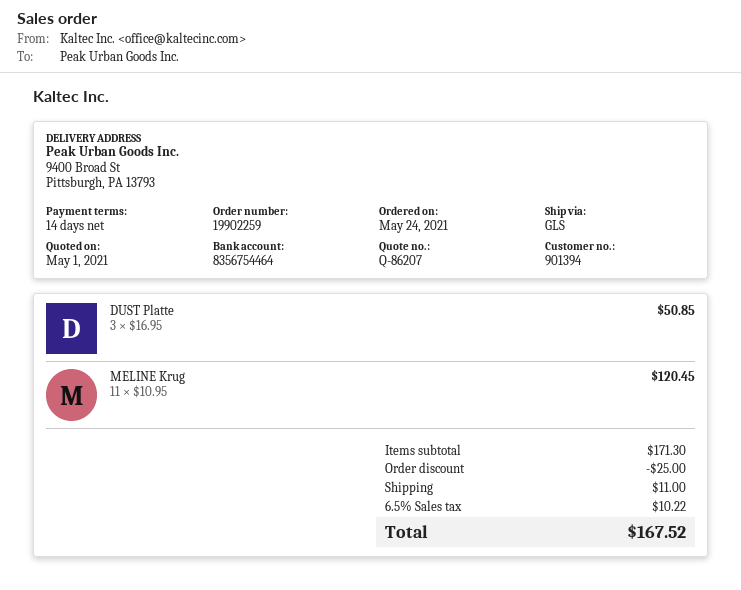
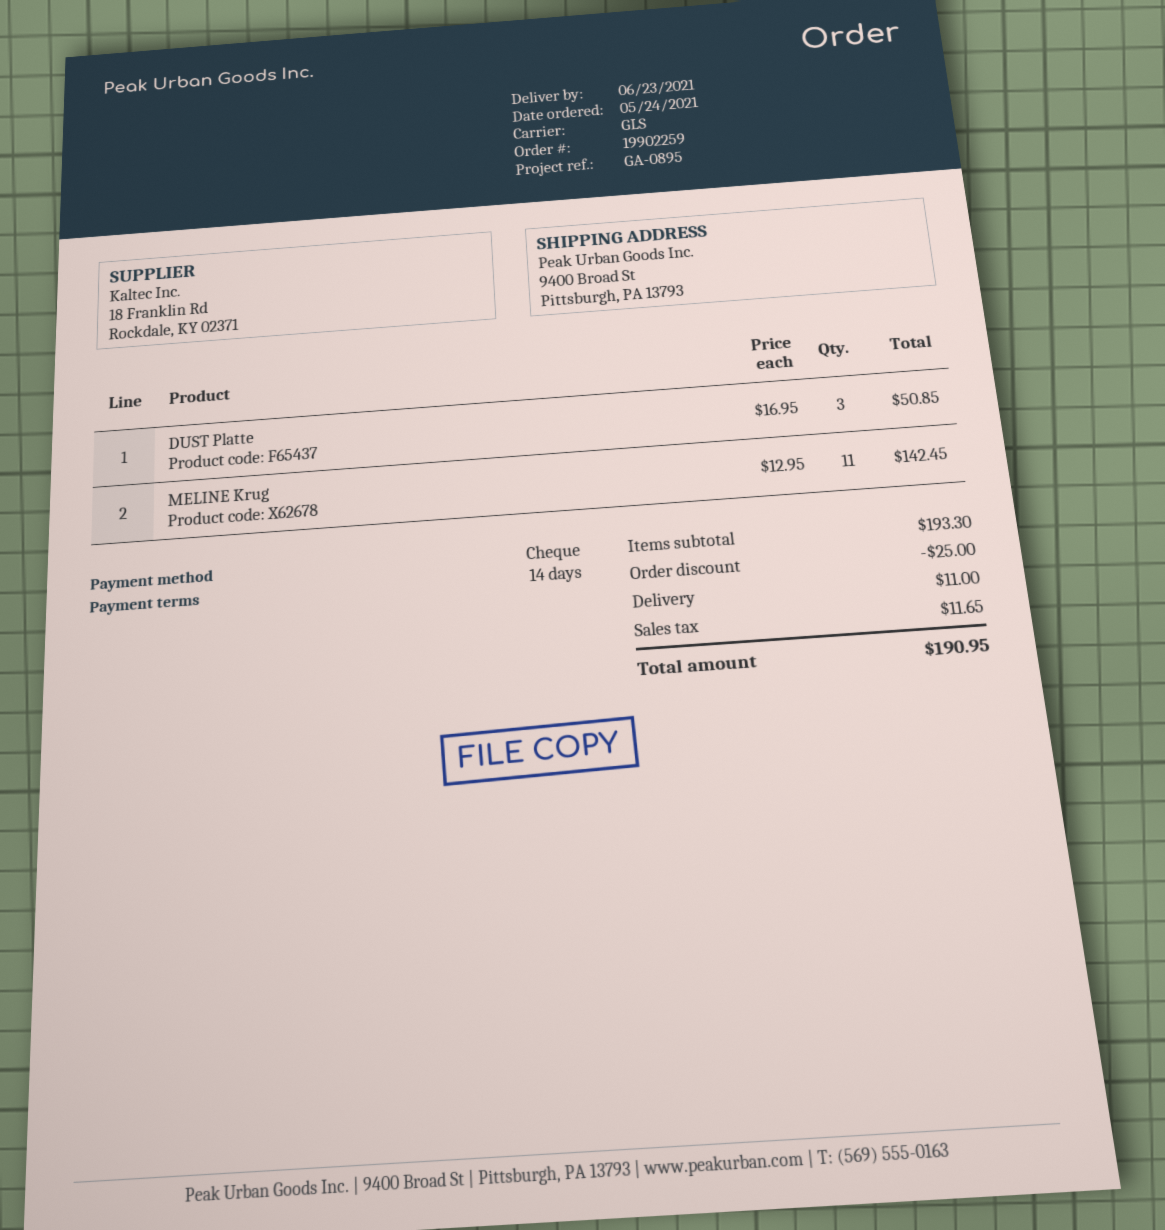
MELINE Krug: 11 x 10.95 = 120.45 -> 11 x 12.95 = 142.45
subtotal: 171.30 -> 193.30
tax: 10.22 -> 11.65
total: 167.52 -> 190.95

